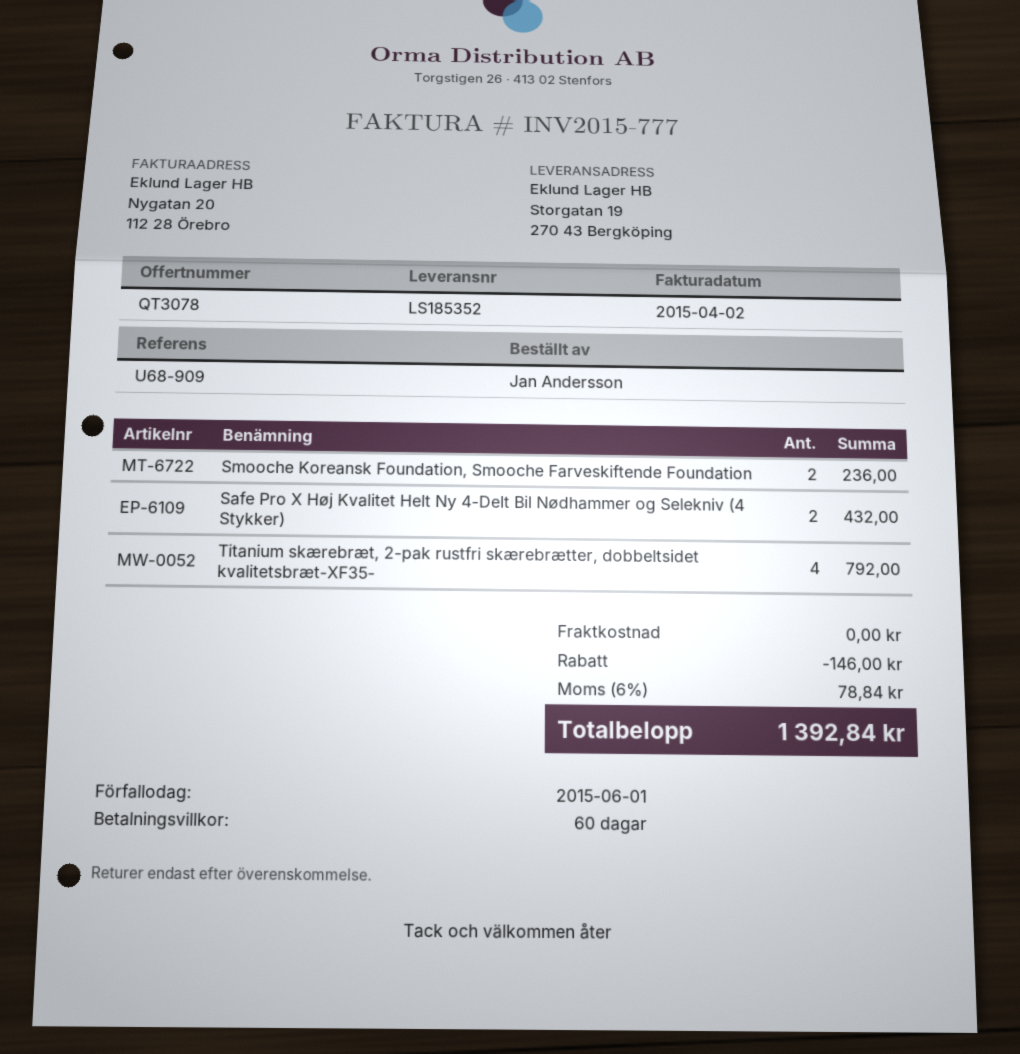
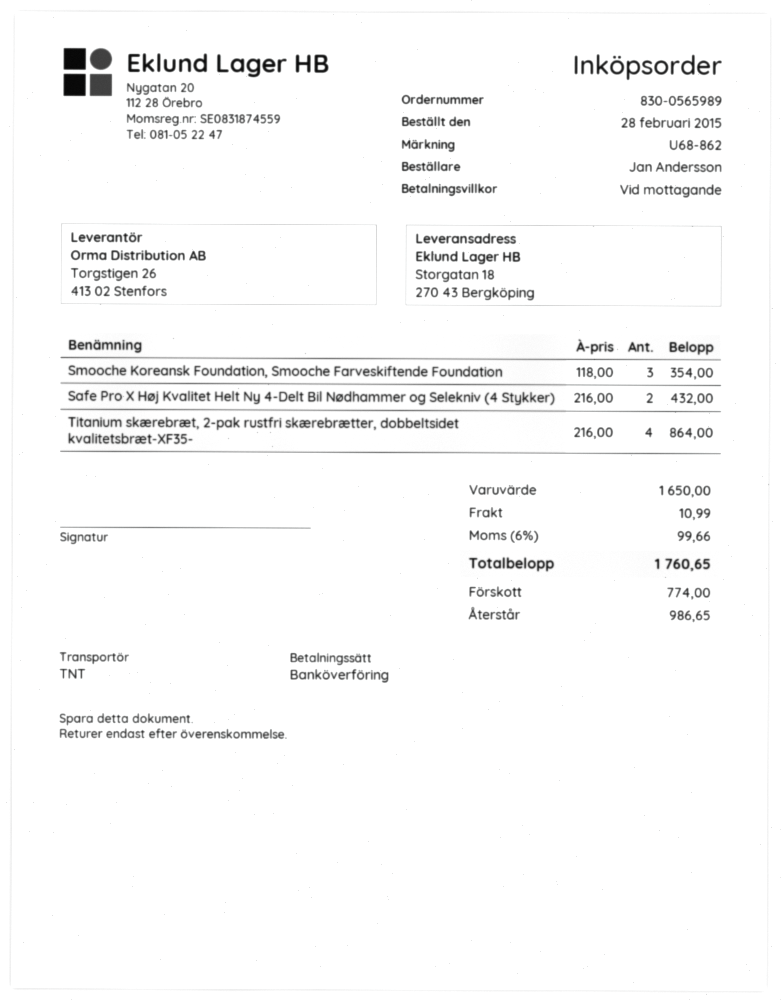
payment terms: 60 days -> on receipt
reference: U68-909 -> U68-862
ship to: Storgatan 19, 270 43 Bergköping -> Storgatan 18, 270 43 Bergköping
Smooche Koreansk Foundation, Smooche Farveskiftende Foundation: 2 for 236.00 -> 3 for 354.00
Titanium skærebræt, 2-pak rustfri skærebrætter, dobbeltsidet kvalitetsbræt-XF35-: 4 for 792.00 -> 4 for 864.00
discount: 146.00 -> none
shipping: 0.00 -> 10.99
tax: 6% = 78.84 -> 6% = 99.66
total: 1392.84 -> 1760.65

